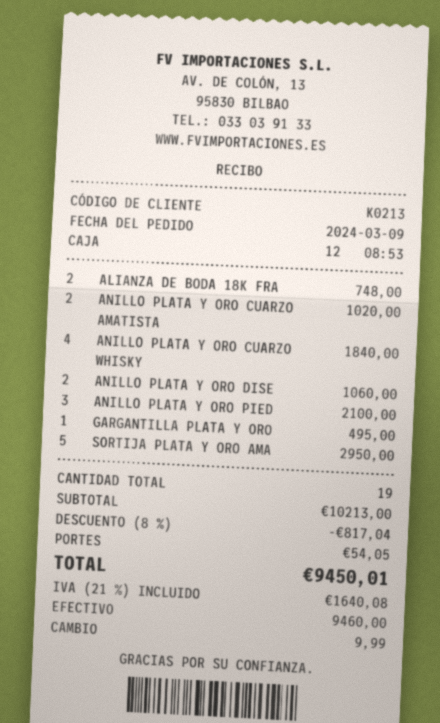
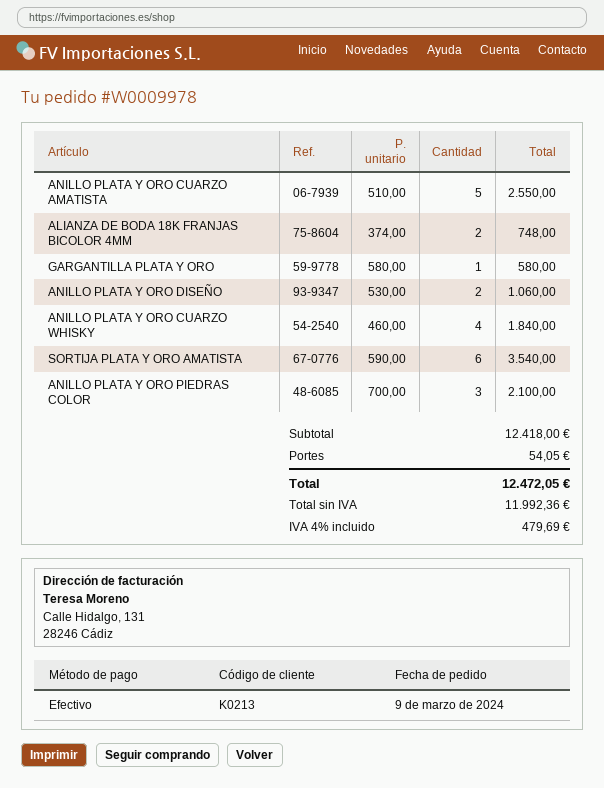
ANILLO PLATA Y ORO CUARZO AMATISTA: 2 for 1020.00 -> 5 for 2550.00
GARGANTILLA PLATA Y ORO: 1 for 495.00 -> 1 for 580.00
SORTIJA PLATA Y ORO AMA: 5 for 2950.00 -> 6 for 3540.00
subtotal: 10213.00 -> 12418.00
discount: 8% = 817.04 -> none
tax: 21% = 1640.08 -> 4% = 479.69
total: 9450.01 -> 12472.05

